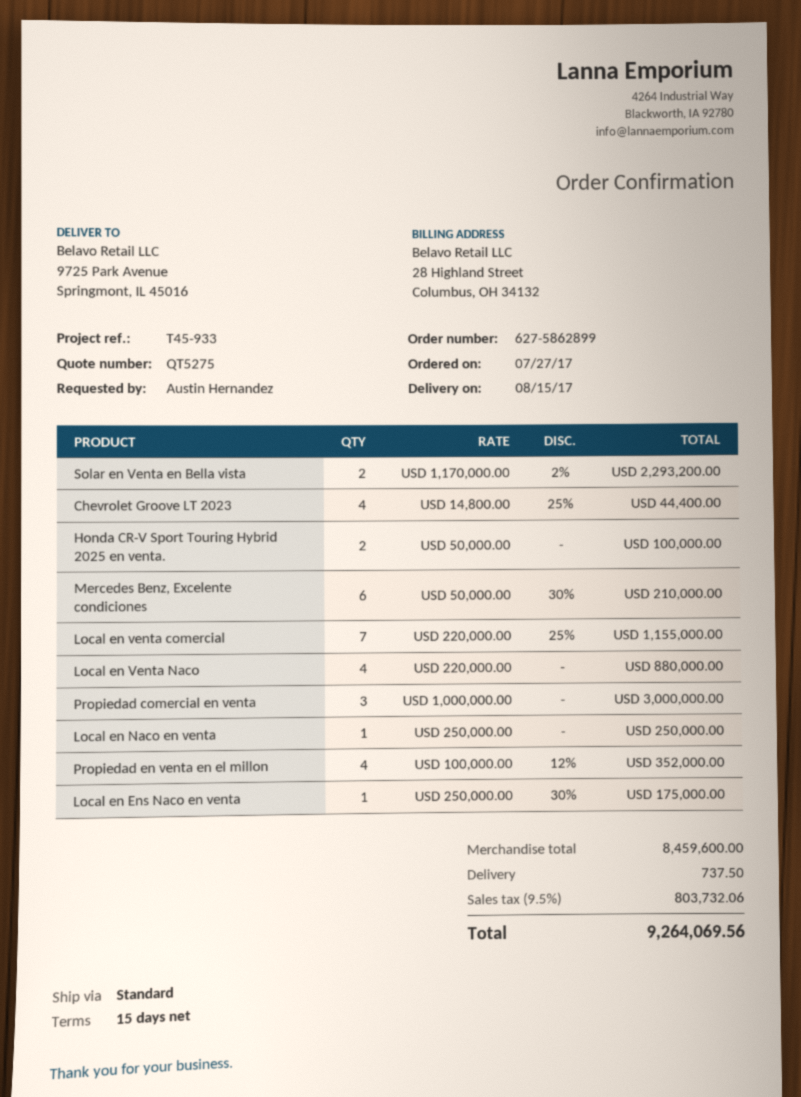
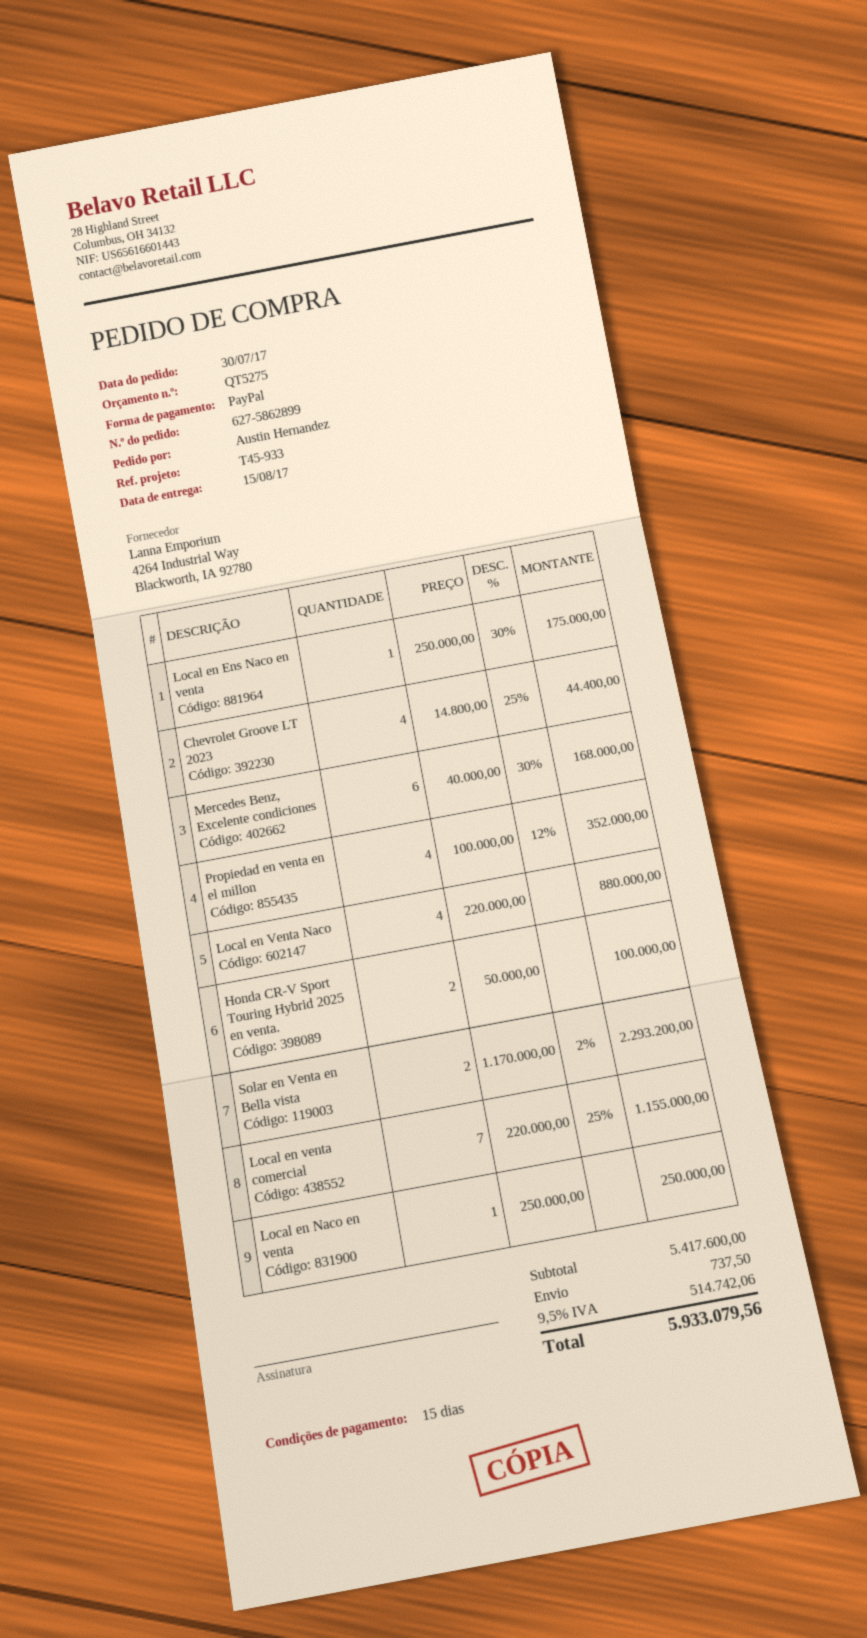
order date: 2017-07-27 -> 2017-07-30
Mercedes Benz, Excelente condiciones: 6 x 50000.00 - 30% = 210000.00 -> 6 x 40000.00 - 30% = 168000.00
Propiedad comercial en venta: 3 x 1000000.00 = 3000000.00 -> none
subtotal: 8459600.00 -> 5417600.00
tax: 9.5% = 803732.06 -> 9.5% = 514742.06
total: 9264069.56 -> 5933079.56

